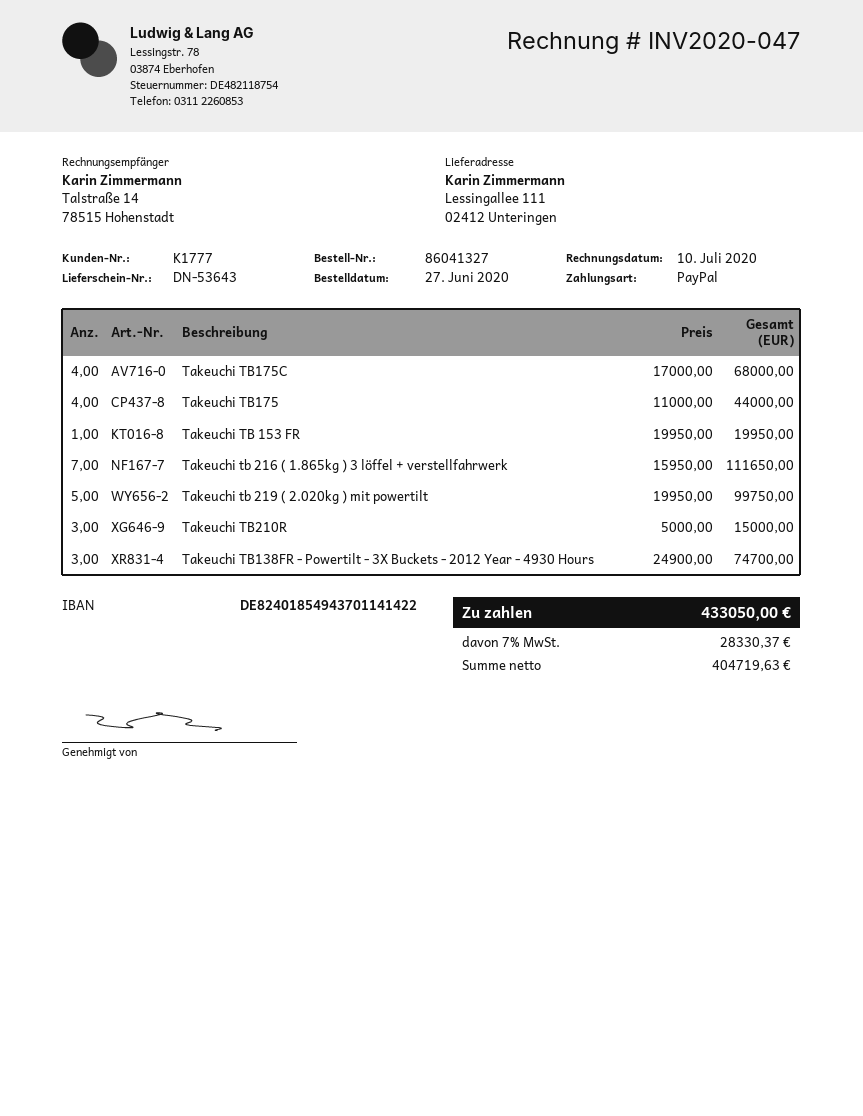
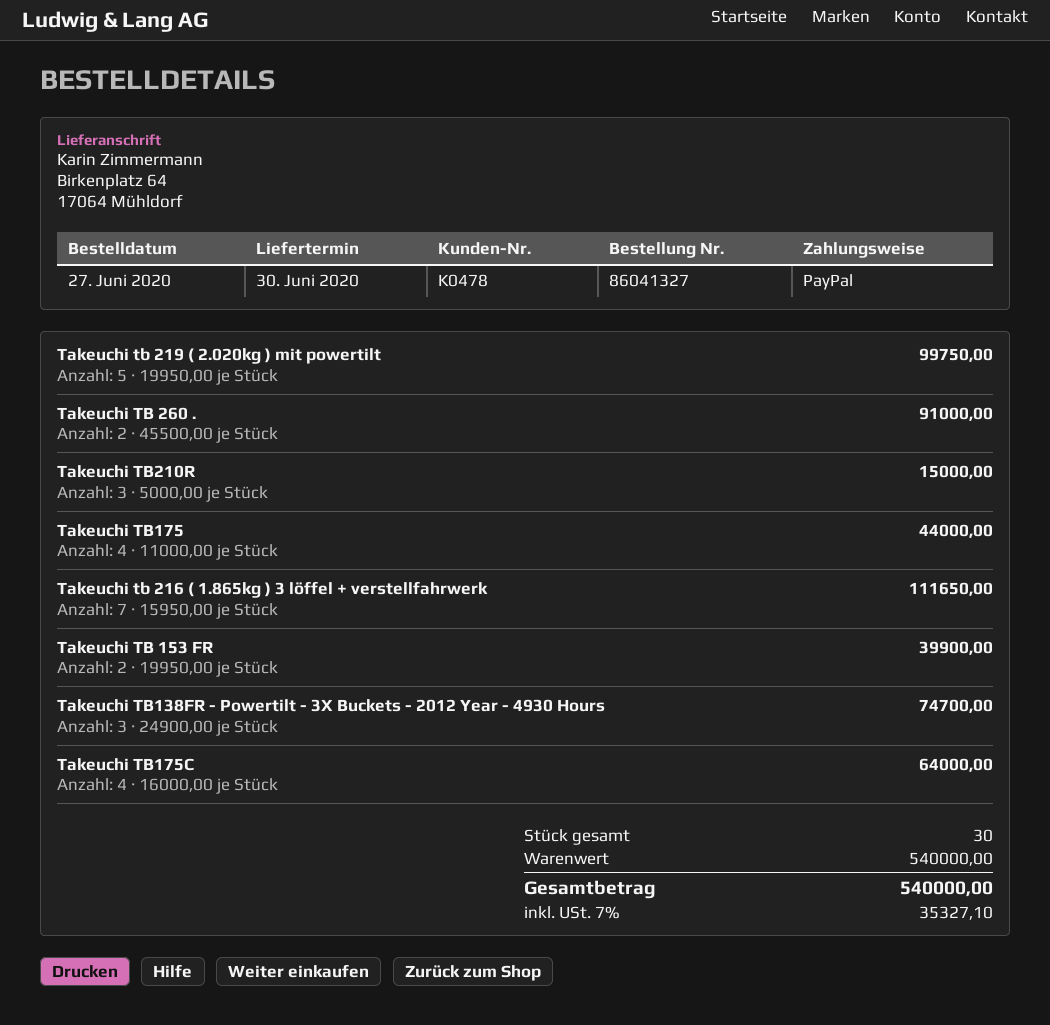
customer number: K1777 -> K0478
ship to: Lessingallee 111, 02412 Unteringen -> Birkenplatz 64, 17064 Mühldorf
Takeuchi TB175C: 4 x 17000.00 = 68000.00 -> 4 x 16000.00 = 64000.00
Takeuchi TB 153 FR: 1 x 19950.00 = 19950.00 -> 2 x 19950.00 = 39900.00
Takeuchi TB 260 .: none -> 2 x 45500.00 = 91000.00
tax: 7% = 28330.37 -> 7% = 35327.10
total: 433050.00 -> 540000.00

